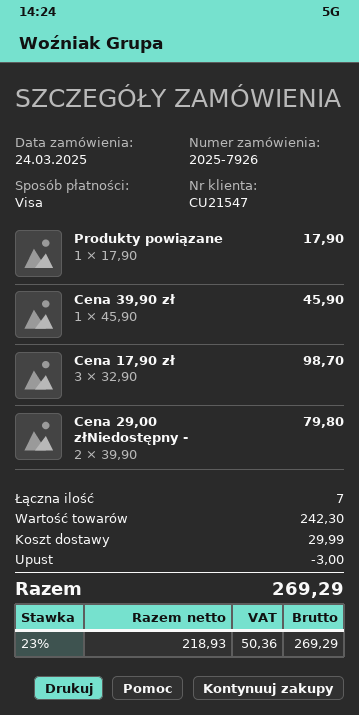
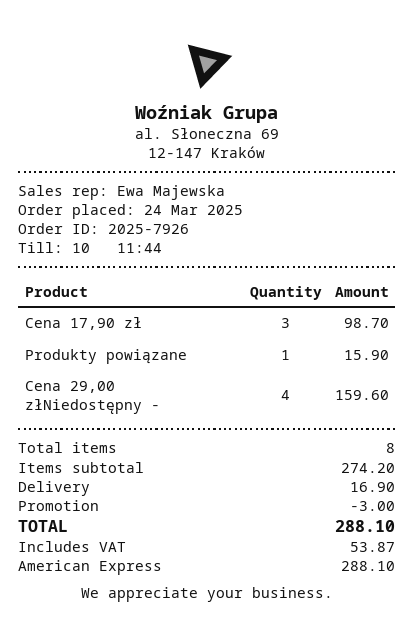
payment method: Visa -> American Express
Produkty powiązane: 1 for 17.90 -> 1 for 15.90
Cena 39,90 zł: 1 for 45.90 -> none
Cena 29,00 złNiedostępny -: 2 for 79.80 -> 4 for 159.60
total quantity: 7 -> 8
subtotal: 242.30 -> 274.20
shipping: 29.99 -> 16.90
tax: 50.36 -> 53.87
total: 269.29 -> 288.10

